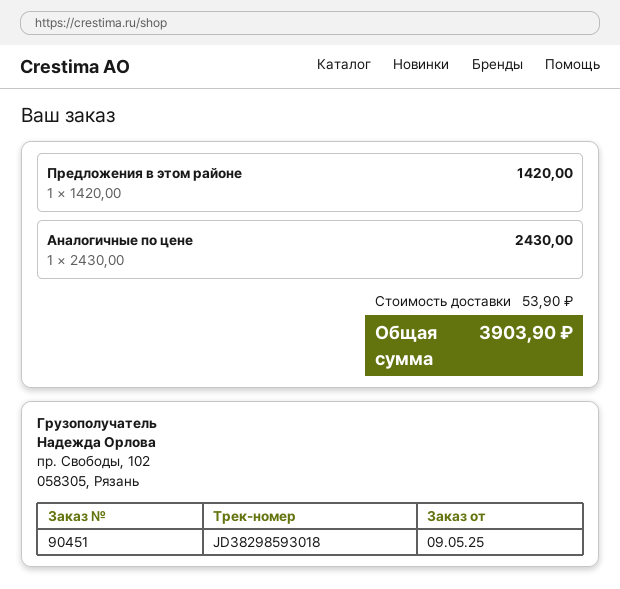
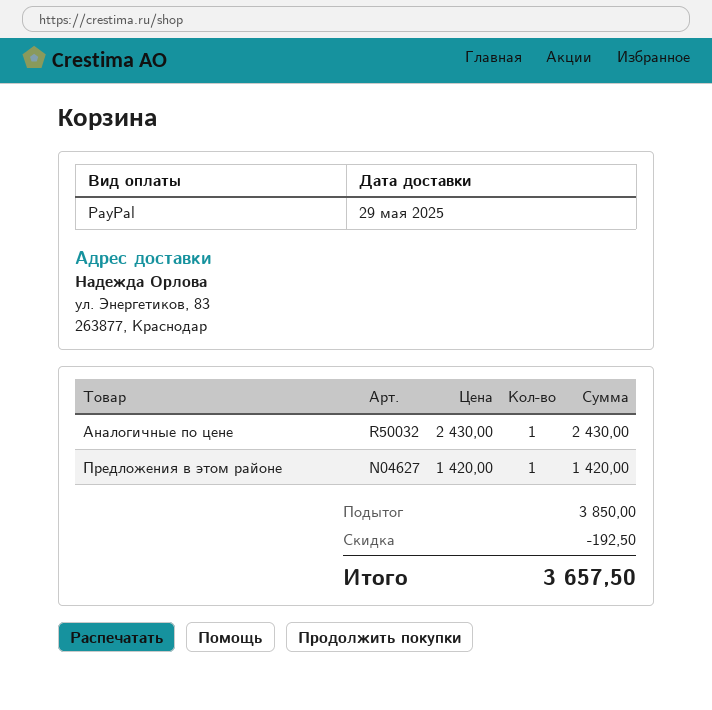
ship to: пр. Свободы, 102, 058305, Рязань -> ул. Энергетиков, 83, 263877, Краснодар
discount: none -> 192.50
shipping: 53.90 -> none
total: 3903.90 -> 3657.50

